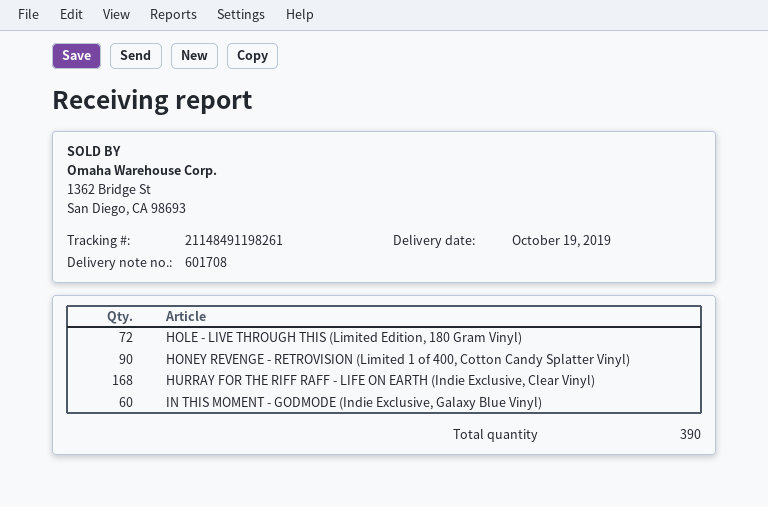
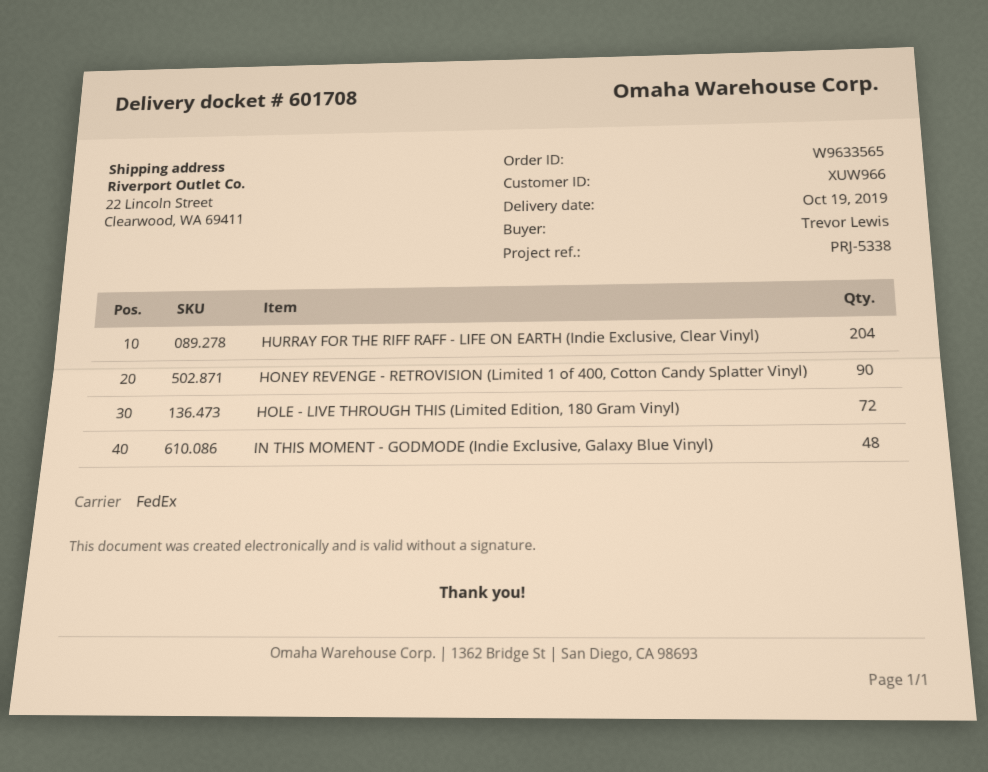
HURRAY FOR THE RIFF RAFF - LIFE ON EARTH (Indie Exclusive, Clear Vinyl): 168 -> 204
IN THIS MOMENT - GODMODE (Indie Exclusive, Galaxy Blue Vinyl): 60 -> 48

